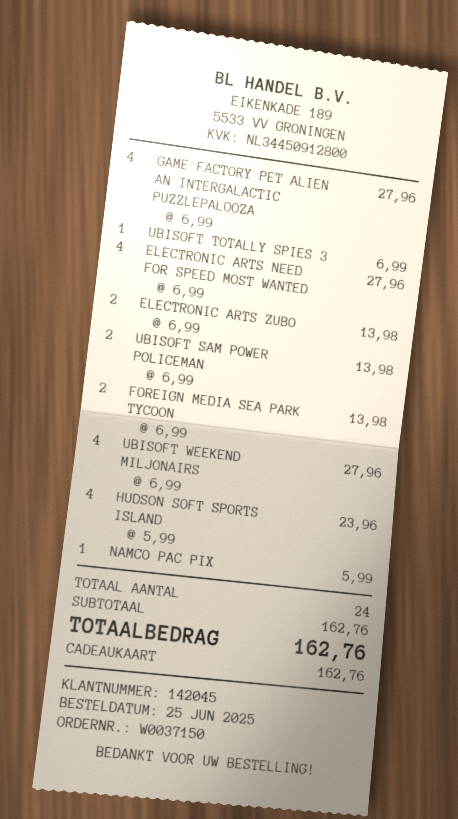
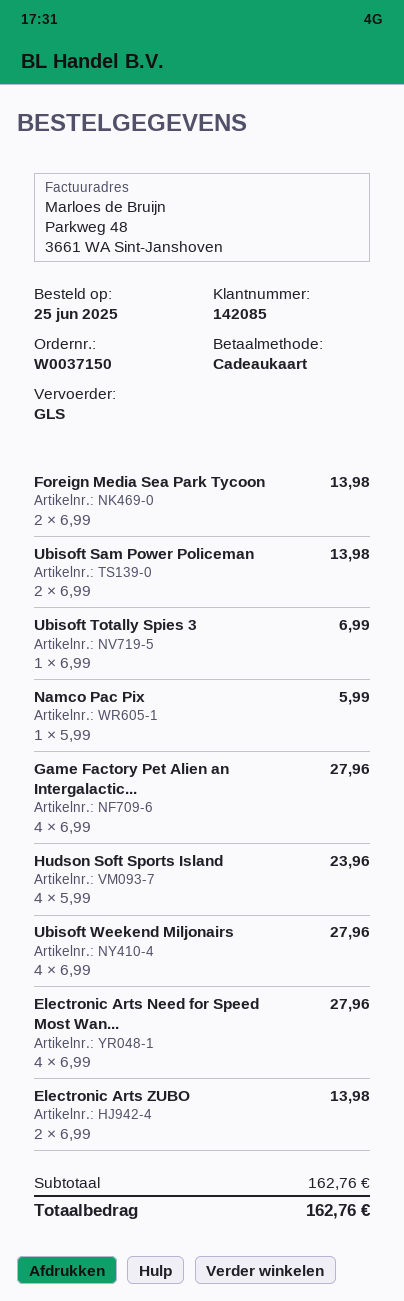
customer number: 142045 -> 142085

